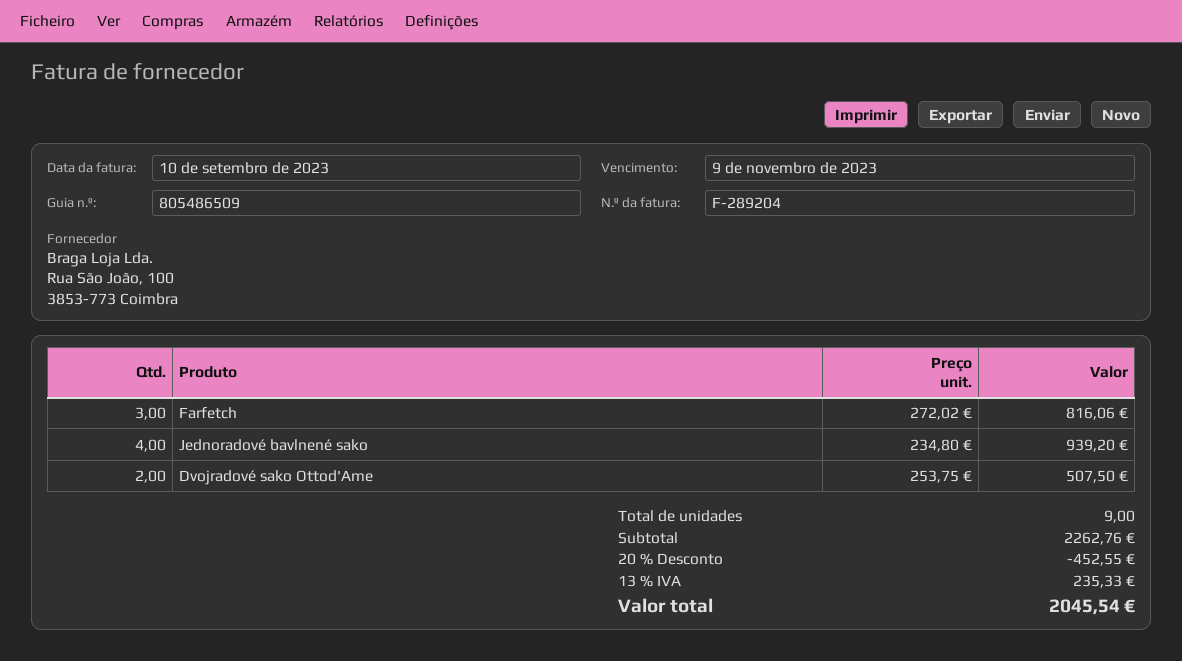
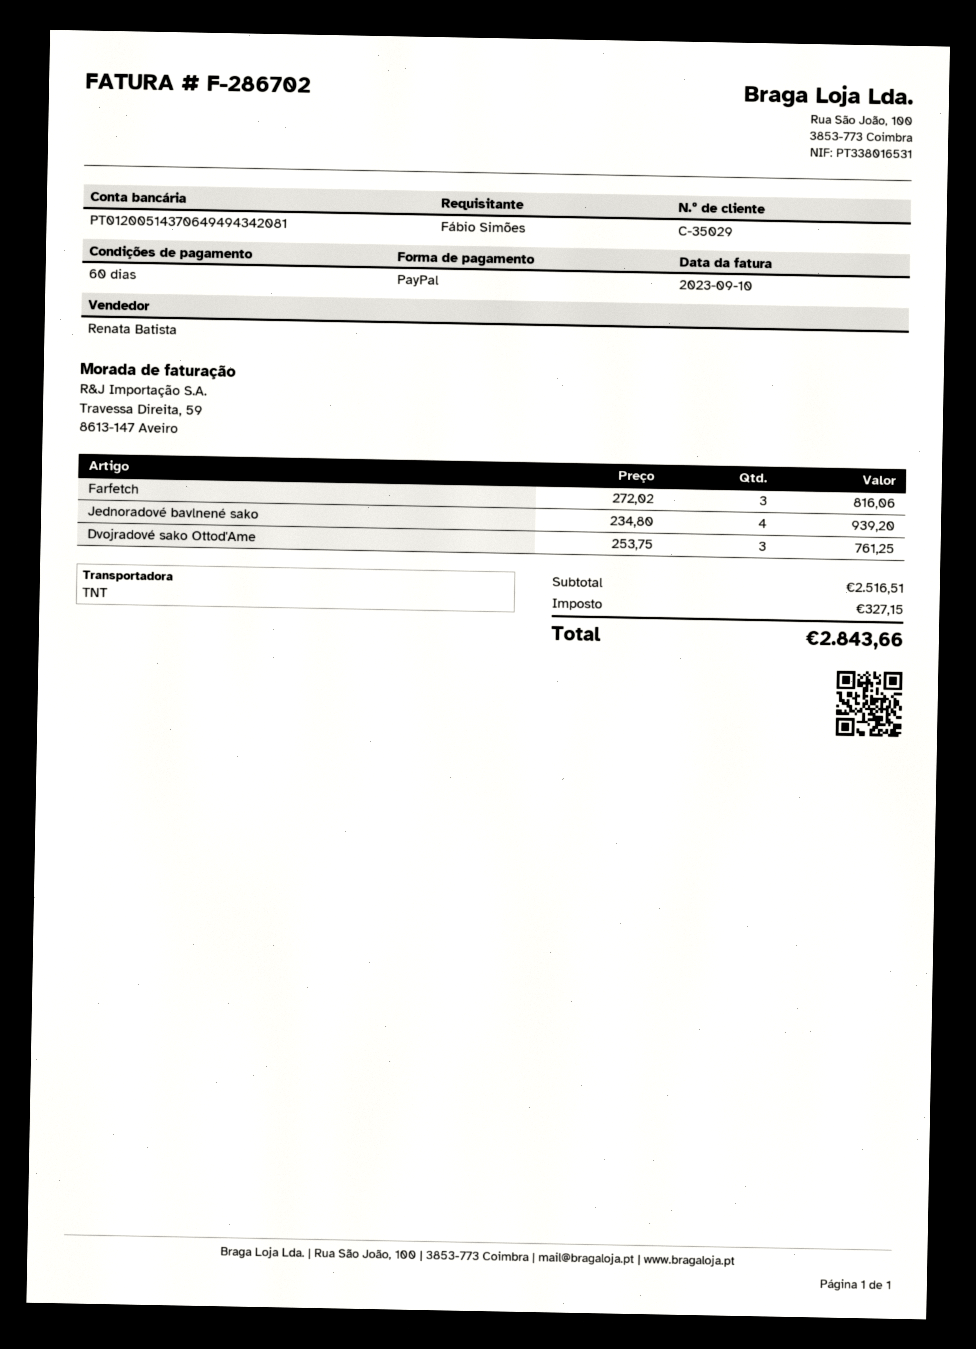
invoice number: F-289204 -> F-286702
Dvojradové sako Ottod'Ame: 2 x 253.75 = 507.50 -> 3 x 253.75 = 761.25
subtotal: 2262.76 -> 2516.51
discount: 20% = 452.55 -> none
tax: 235.33 -> 327.15
total: 2045.54 -> 2843.66

